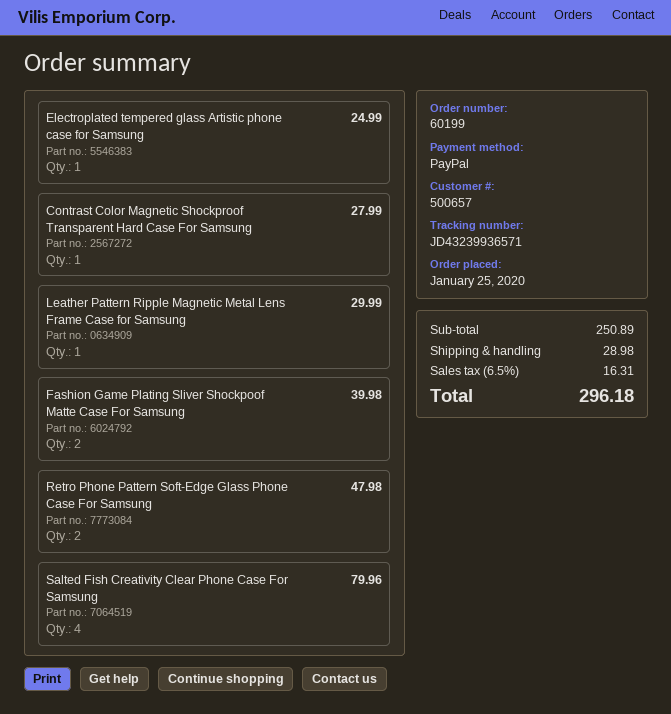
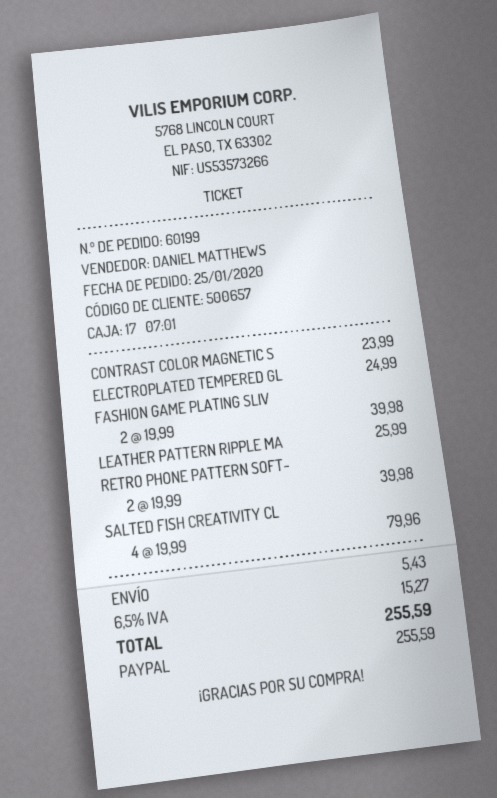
Contrast Color Magnetic Shockproof Transparent Hard Case For Samsung: 1 for 27.99 -> 1 for 23.99
Leather Pattern Ripple Magnetic Metal Lens Frame Case for Samsung: 1 for 29.99 -> 1 for 25.99
Retro Phone Pattern Soft-Edge Glass Phone Case For Samsung: 2 for 47.98 -> 2 for 39.98
shipping: 28.98 -> 5.43
tax: 6.5% = 16.31 -> 6.5% = 15.27
total: 296.18 -> 255.59

